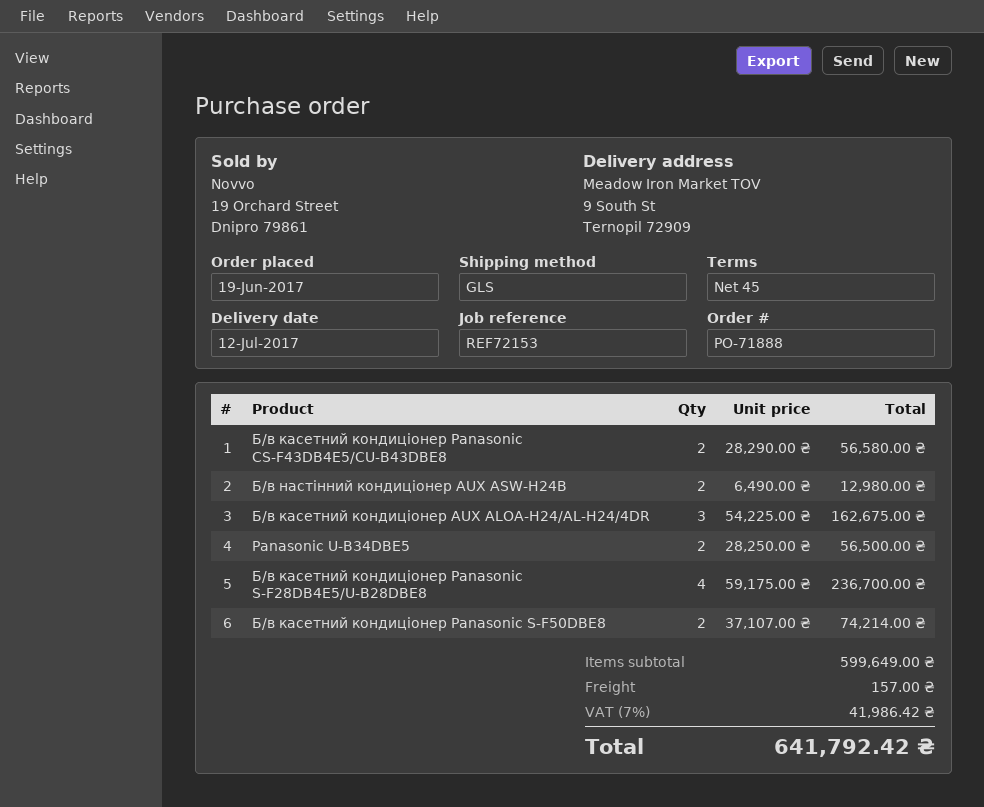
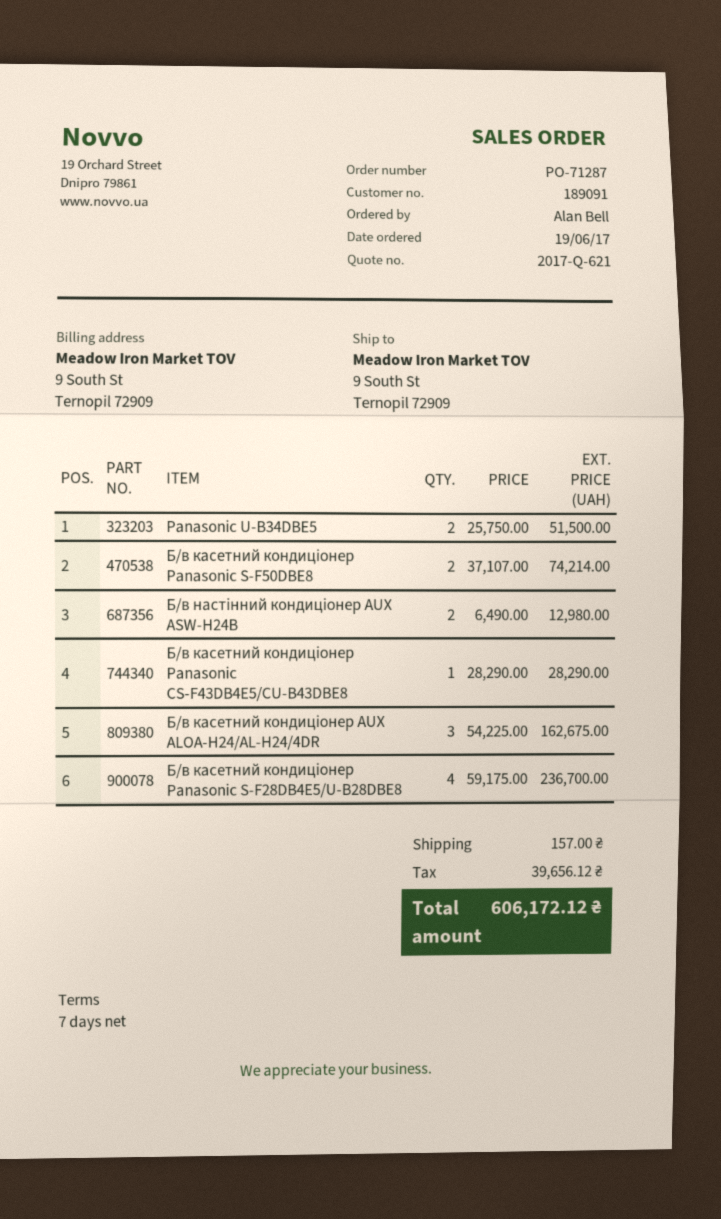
order number: PO-71888 -> PO-71287
payment terms: 45 days -> 7 days
Б/в касетний кондиціонер Panasonic CS-F43DB4E5/CU-B43DBE8: 2 x 28290.00 = 56580.00 -> 1 x 28290.00 = 28290.00
Panasonic U-B34DBE5: 2 x 28250.00 = 56500.00 -> 2 x 25750.00 = 51500.00
tax: 41986.42 -> 39656.12
total: 641792.42 -> 606172.12

